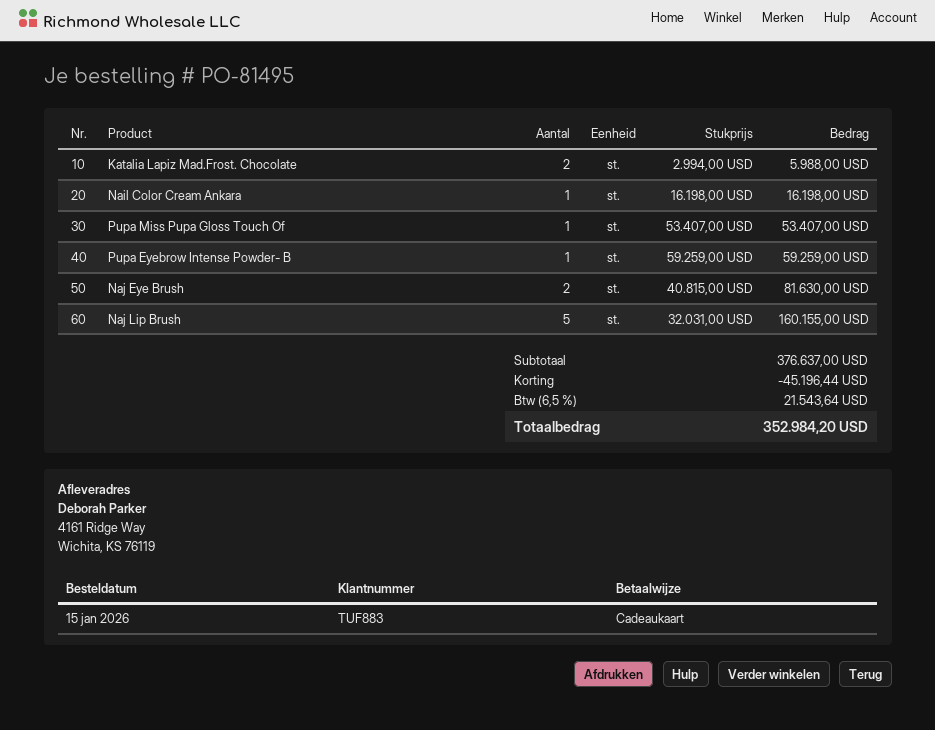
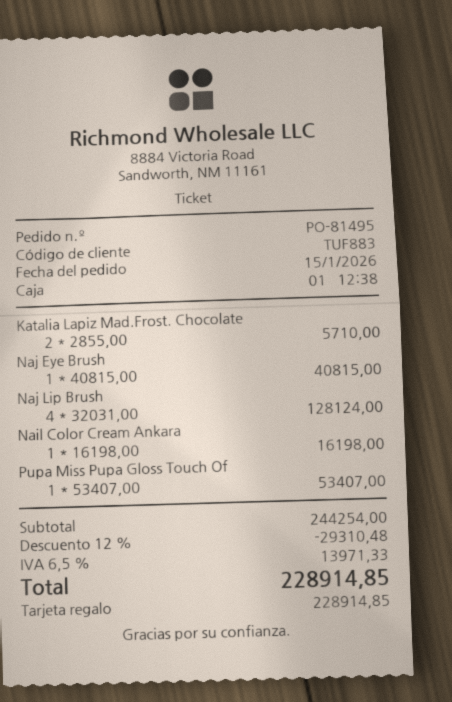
Katalia Lapiz Mad.Frost. Chocolate: 2 x 2994.00 = 5988.00 -> 2 x 2855.00 = 5710.00
Pupa Eyebrow Intense Powder- B: 1 x 59259.00 = 59259.00 -> none
Naj Eye Brush: 2 x 40815.00 = 81630.00 -> 1 x 40815.00 = 40815.00
Naj Lip Brush: 5 x 32031.00 = 160155.00 -> 4 x 32031.00 = 128124.00
subtotal: 376637.00 -> 244254.00
discount: 45196.44 -> 29310.48
tax: 6.5% = 21543.64 -> 6.5% = 13971.33
total: 352984.20 -> 228914.85

